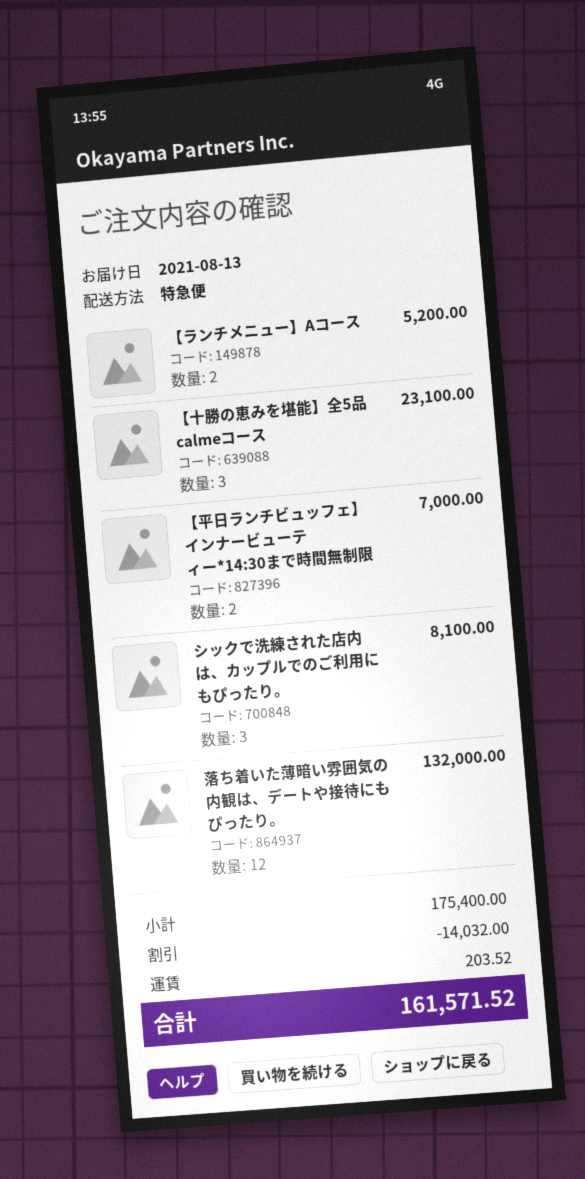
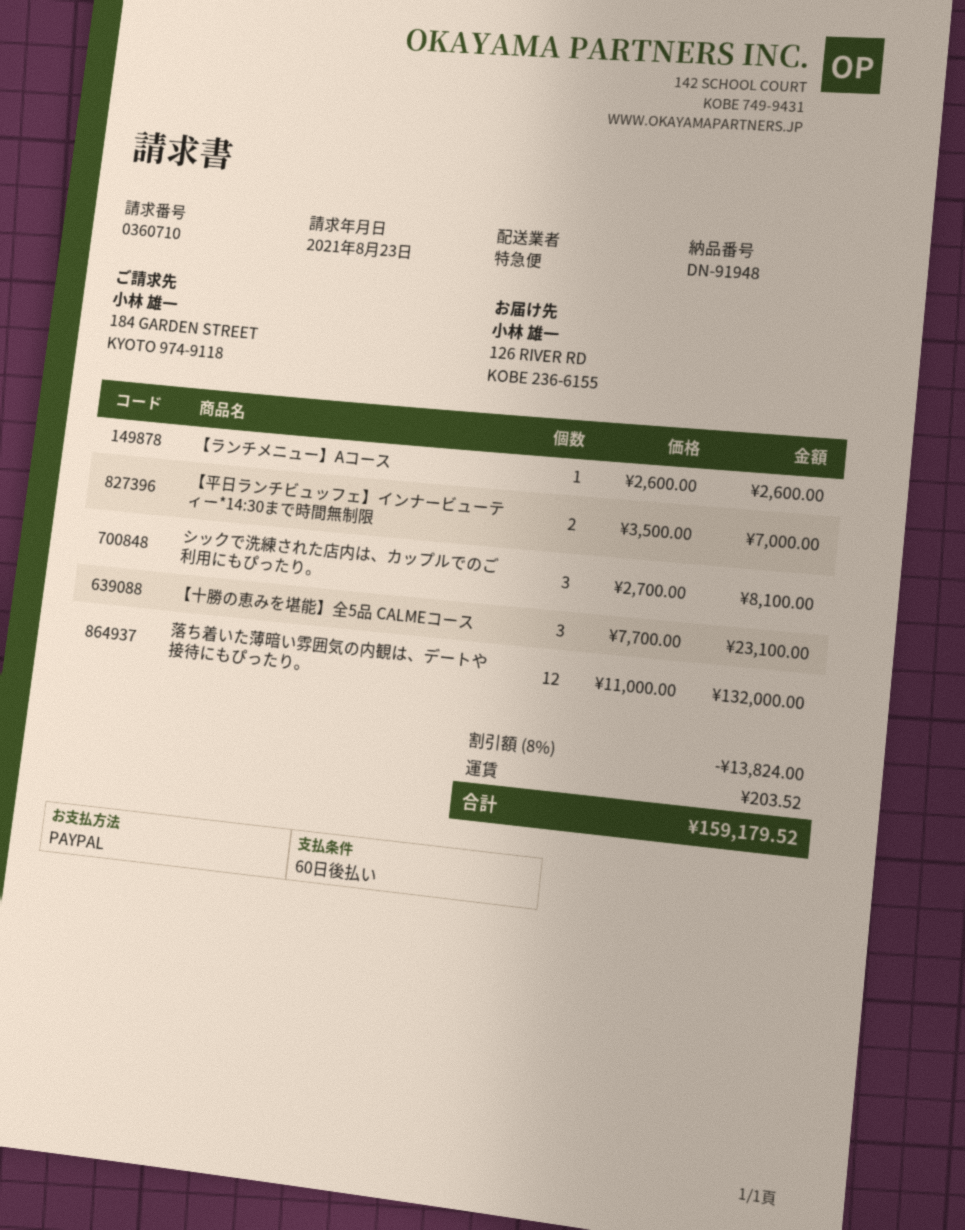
【ランチメニュー】Aコース: 2 for 5200.00 -> 1 for 2600.00
discount: 14032.00 -> 13824.00
total: 161571.52 -> 159179.52

